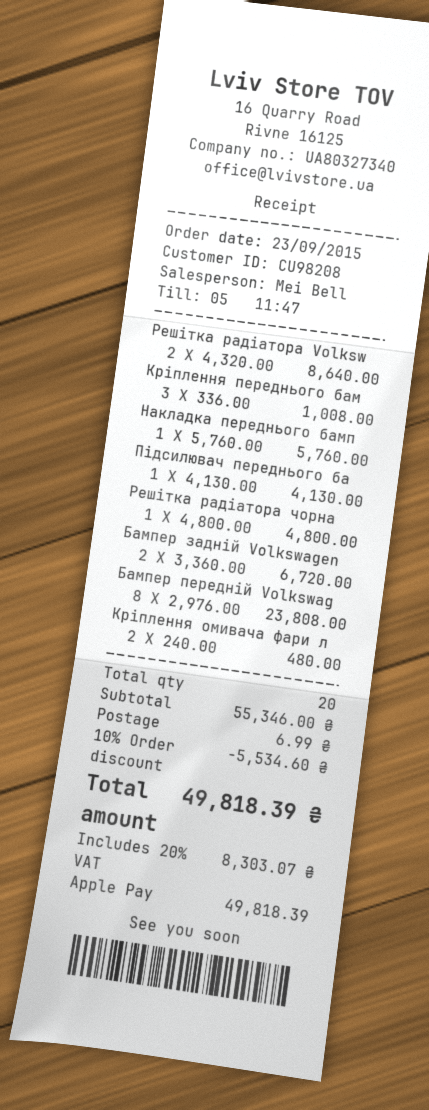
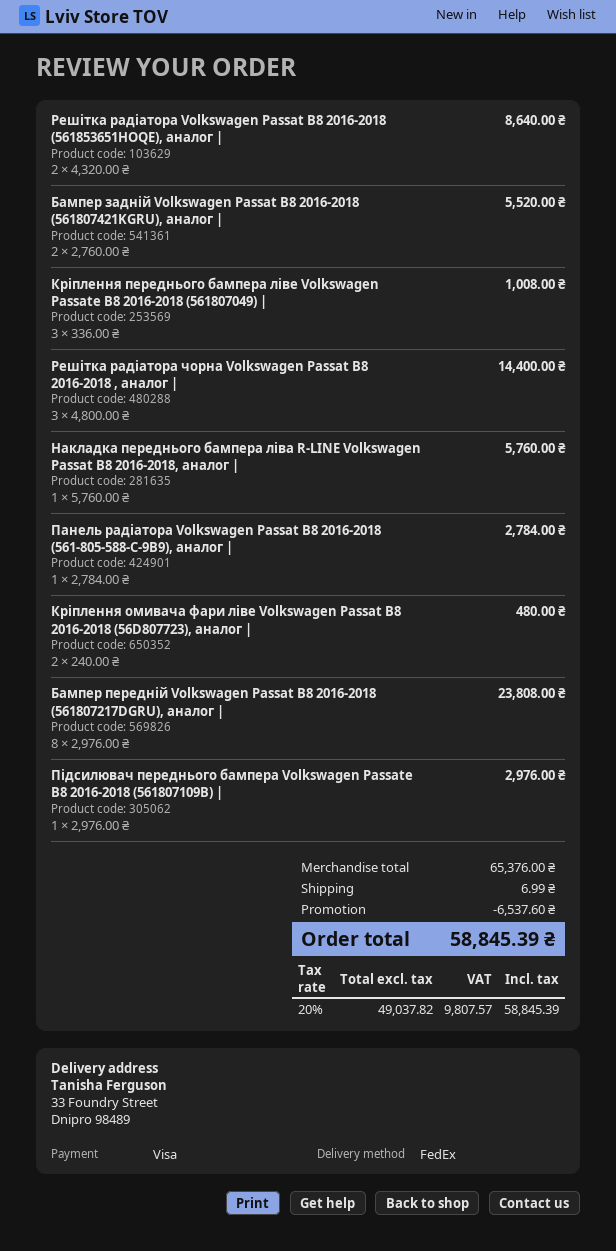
payment method: Apple Pay -> Visa
Підсилювач переднього ба: 1 x 4130.00 = 4130.00 -> 1 x 2976.00 = 2976.00
Решітка радіатора чорна: 1 x 4800.00 = 4800.00 -> 3 x 4800.00 = 14400.00
Бампер задній Volkswagen: 2 x 3360.00 = 6720.00 -> 2 x 2760.00 = 5520.00
Панель радіатора Volkswagen Passat B8 2016-2018 (561-805-588-C-9B9), аналог |: none -> 1 x 2784.00 = 2784.00
subtotal: 55346.00 -> 65376.00
discount: 5534.60 -> 6537.60
tax: 20% = 8303.07 -> 20% = 9807.57
total: 49818.39 -> 58845.39

